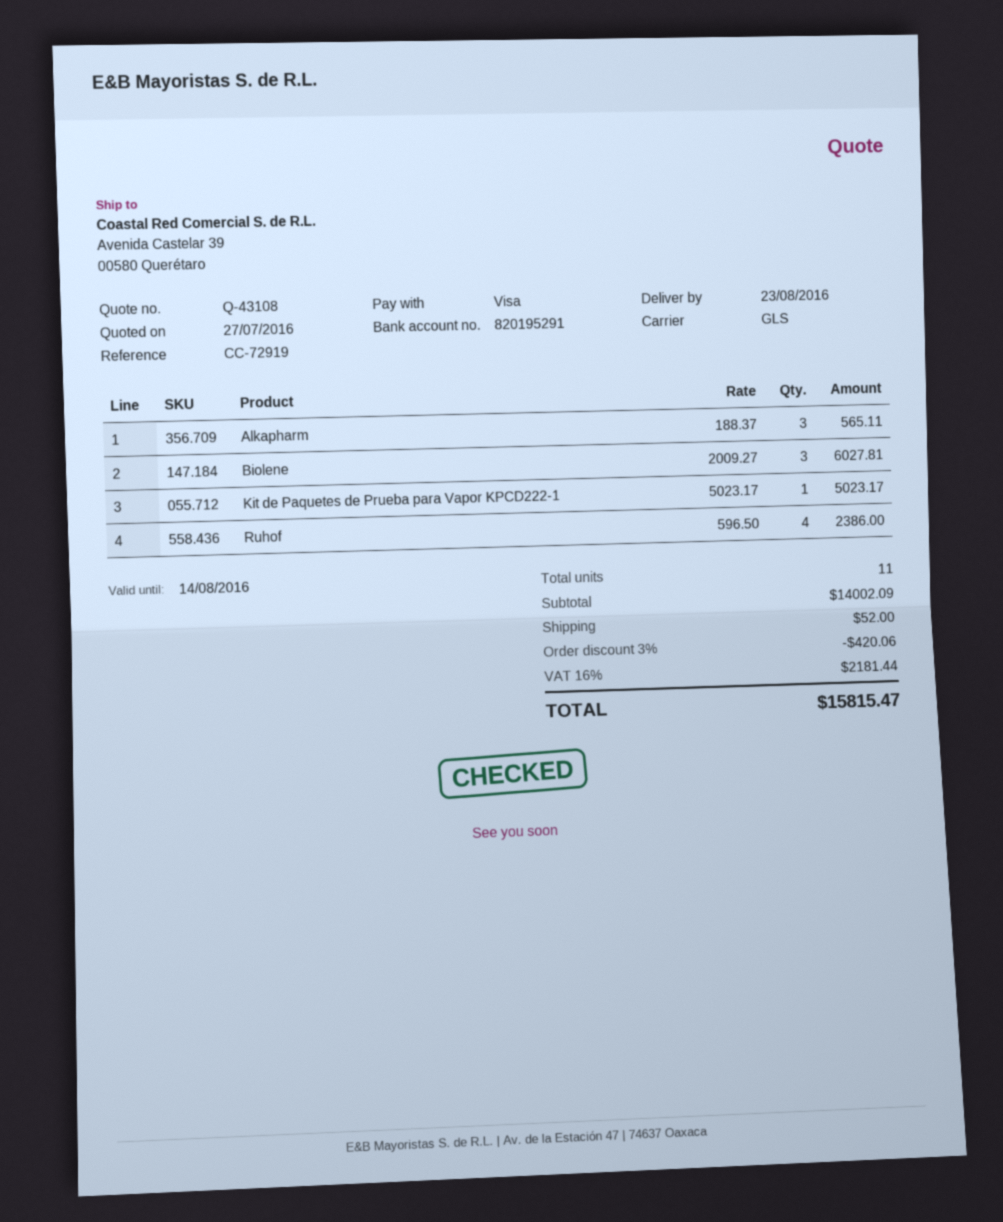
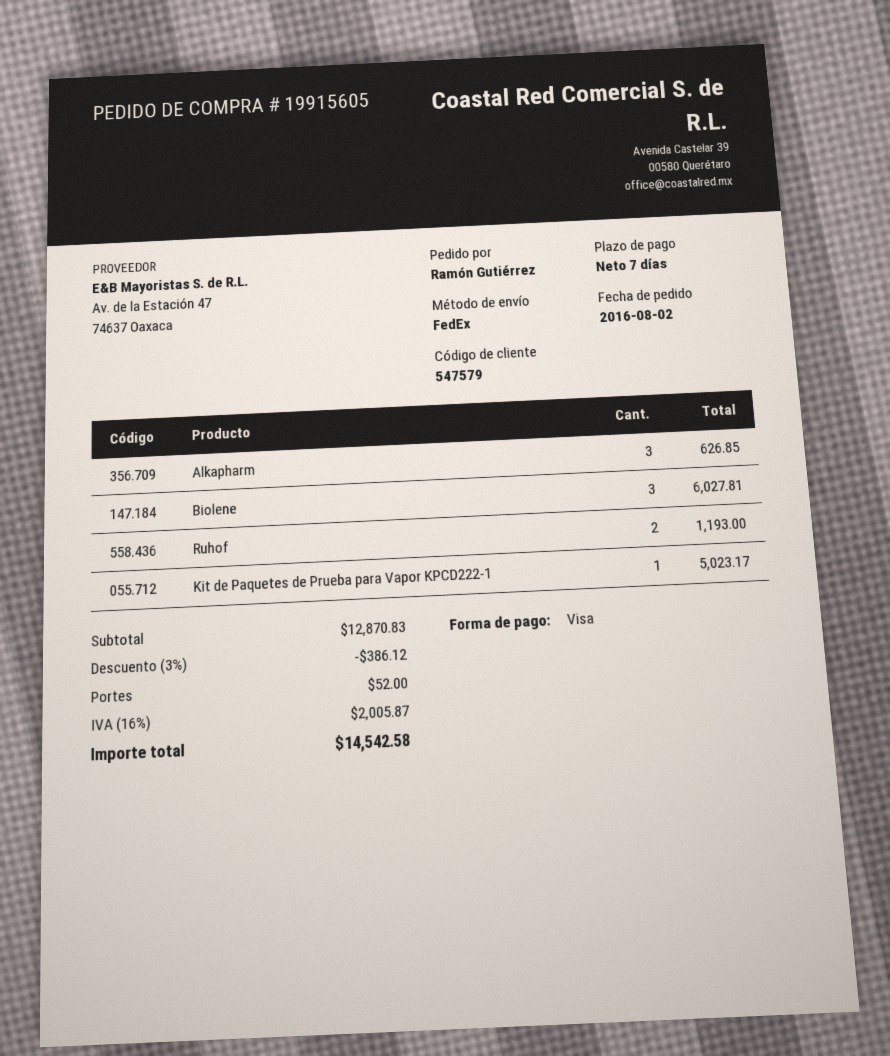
shipping method: GLS -> FedEx
Alkapharm: 3 for 565.11 -> 3 for 626.85
Ruhof: 4 for 2386.00 -> 2 for 1193.00
subtotal: 14002.09 -> 12870.83
discount: 3% = 420.06 -> 3% = 386.12
tax: 16% = 2181.44 -> 16% = 2005.87
total: 15815.47 -> 14542.58

